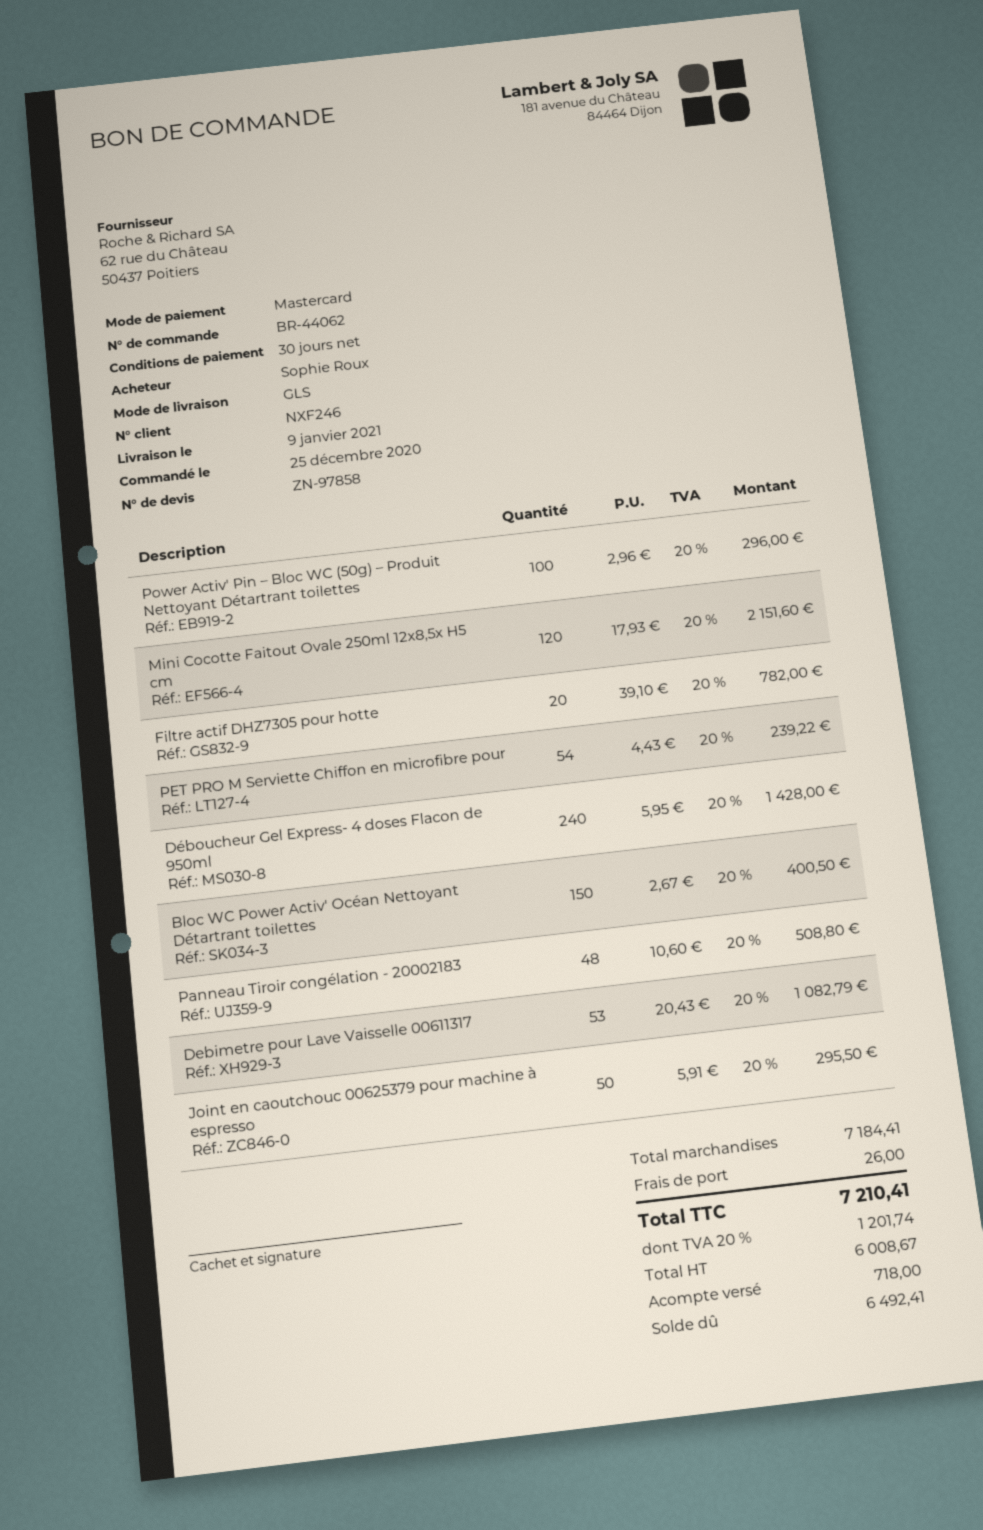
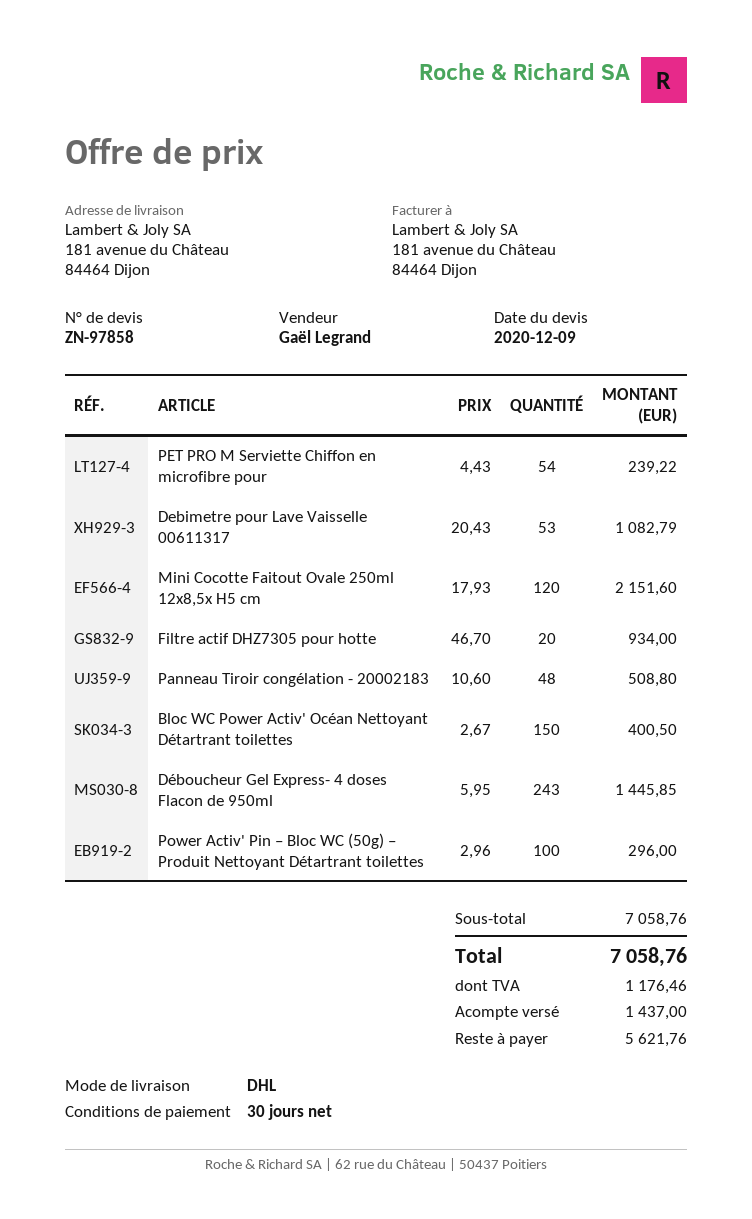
shipping method: GLS -> DHL
Filtre actif DHZ7305 pour hotte: 20 x 39.10 = 782.00 -> 20 x 46.70 = 934.00
Déboucheur Gel Express- 4 doses Flacon de 950ml: 240 x 5.95 = 1428.00 -> 243 x 5.95 = 1445.85
Joint en caoutchouc 00625379 pour machine à espresso: 50 x 5.91 = 295.50 -> none
subtotal: 7184.41 -> 7058.76
shipping: 26.00 -> none
tax: 1201.74 -> 1176.46
total: 7210.41 -> 7058.76
deposit: 718.00 -> 1437.00
balance: 6492.41 -> 5621.76

